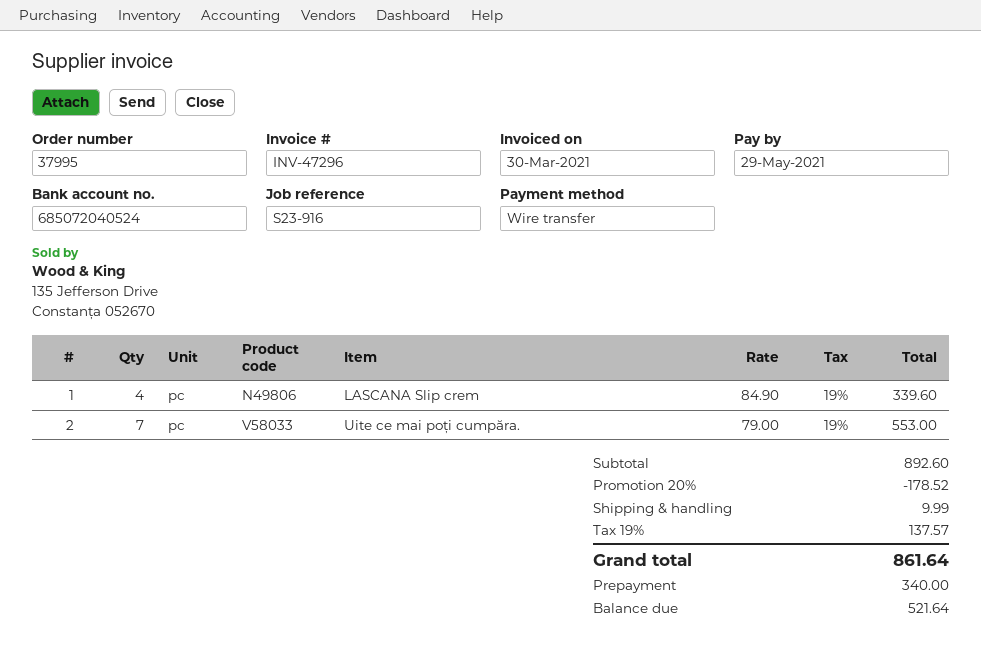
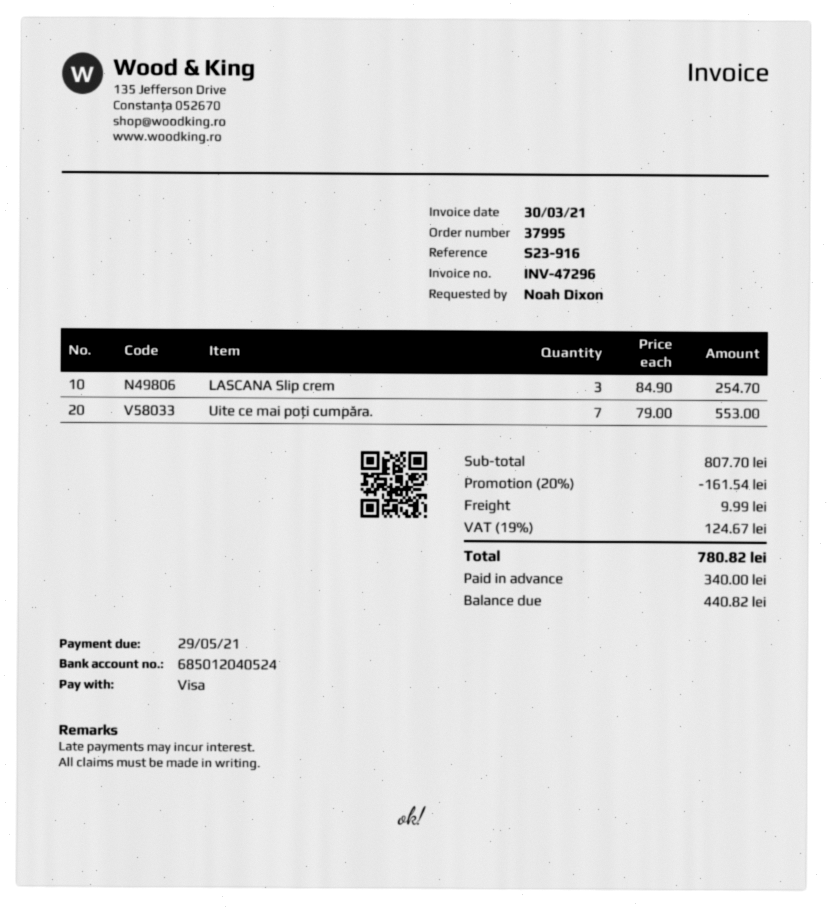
payment method: bank transfer -> Visa
bank account: 685072040524 -> 685012040524
LASCANA Slip crem: 4 x 84.90 = 339.60 -> 3 x 84.90 = 254.70
subtotal: 892.60 -> 807.70
discount: 20% = 178.52 -> 20% = 161.54
tax: 19% = 137.57 -> 19% = 124.67
total: 861.64 -> 780.82
balance: 521.64 -> 440.82

